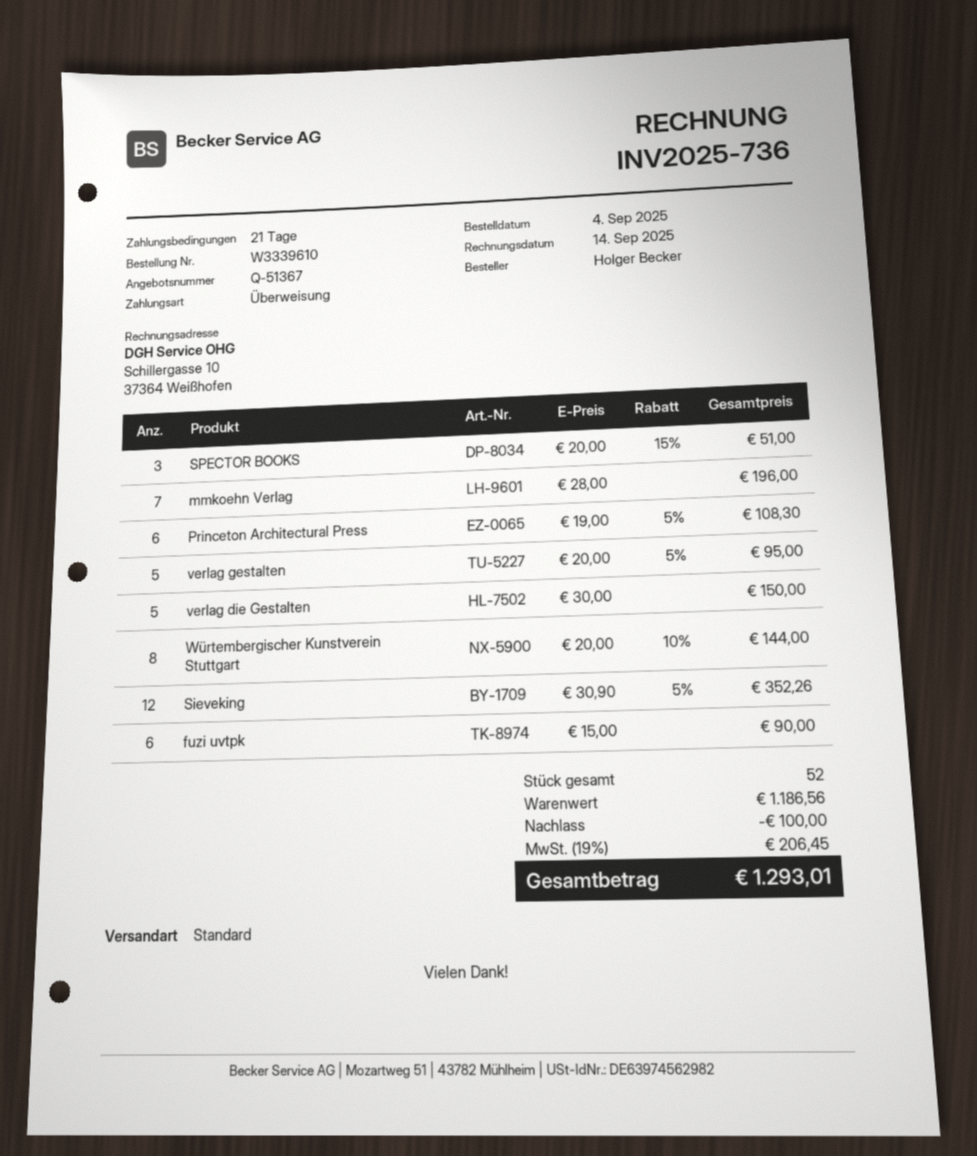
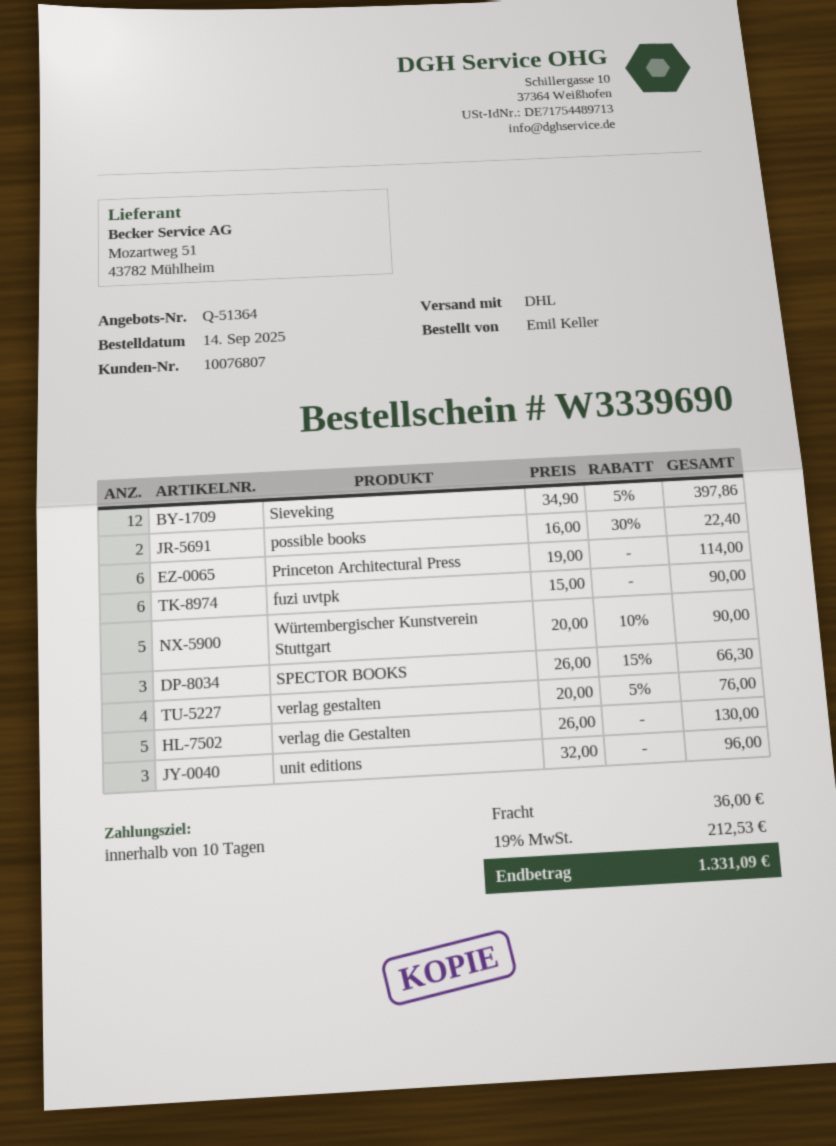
quote number: Q-51367 -> Q-51364
order number: W3339610 -> W3339690
order date: 2025-09-04 -> 2025-09-14
payment terms: 21 days -> 10 days
ordered by: Holger Becker -> Emil Keller
shipping method: standard -> DHL
SPECTOR BOOKS: 3 x 20.00 - 15% = 51.00 -> 3 x 26.00 - 15% = 66.30
mmkoehn Verlag: 7 x 28.00 = 196.00 -> none
Princeton Architectural Press: 6 x 19.00 - 5% = 108.30 -> 6 x 19.00 = 114.00
verlag gestalten: 5 x 20.00 - 5% = 95.00 -> 4 x 20.00 - 5% = 76.00
verlag die Gestalten: 5 x 30.00 = 150.00 -> 5 x 26.00 = 130.00
Würtembergischer Kunstverein Stuttgart: 8 x 20.00 - 10% = 144.00 -> 5 x 20.00 - 10% = 90.00
Sieveking: 12 x 30.90 - 5% = 352.26 -> 12 x 34.90 - 5% = 397.86
possible books: none -> 2 x 16.00 - 30% = 22.40
unit editions: none -> 3 x 32.00 = 96.00
discount: 100.00 -> none
shipping: none -> 36.00
tax: 19% = 206.45 -> 19% = 212.53
total: 1293.01 -> 1331.09

